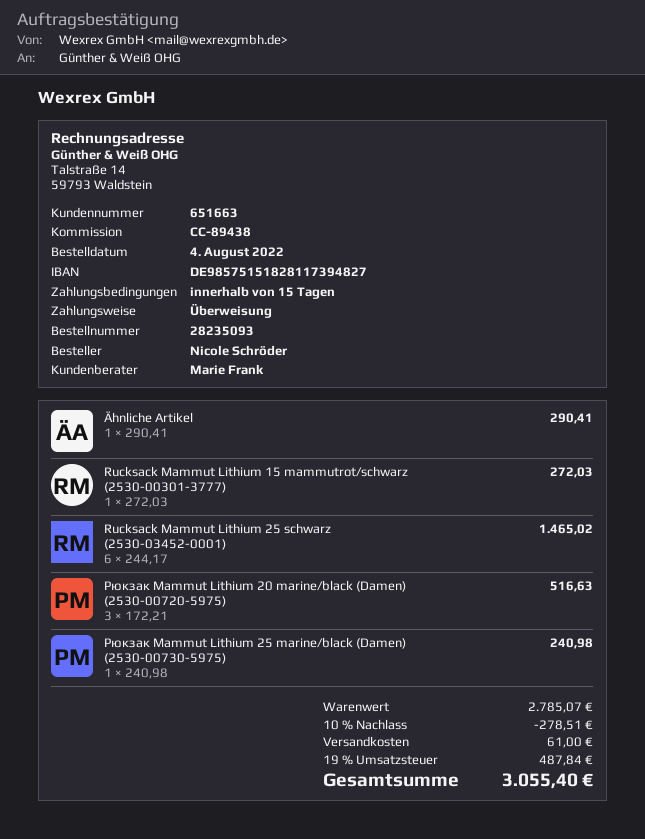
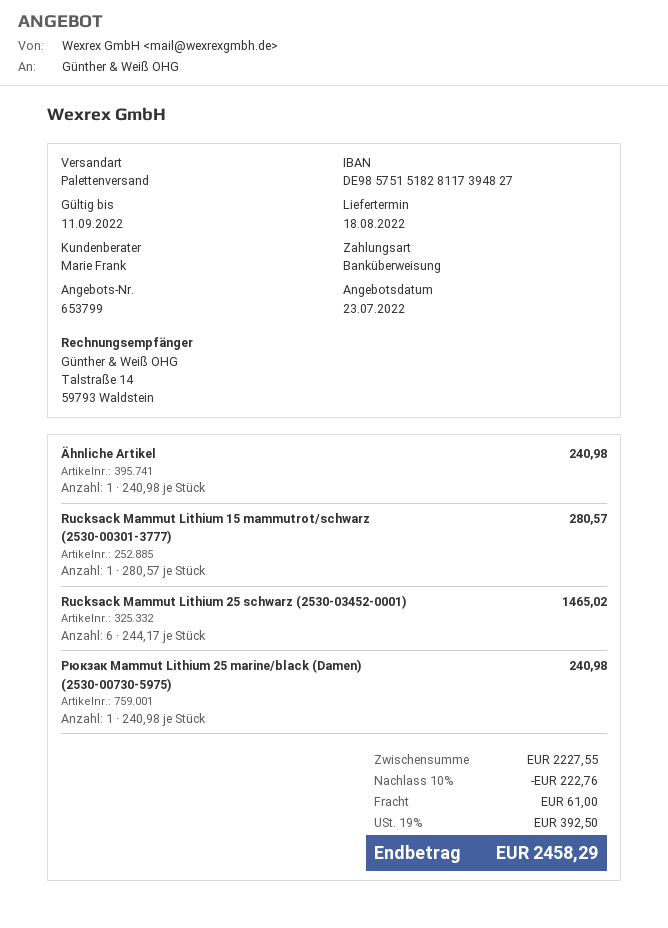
Ähnliche Artikel: 1 x 290.41 = 290.41 -> 1 x 240.98 = 240.98
Rucksack Mammut Lithium 15 mammutrot/schwarz (2530-00301-3777): 1 x 272.03 = 272.03 -> 1 x 280.57 = 280.57
Рюкзак Mammut Lithium 20 marine/black (Damen) (2530-00720-5975): 3 x 172.21 = 516.63 -> none
subtotal: 2785.07 -> 2227.55
discount: 10% = 278.51 -> 10% = 222.76
tax: 19% = 487.84 -> 19% = 392.50
total: 3055.40 -> 2458.29

